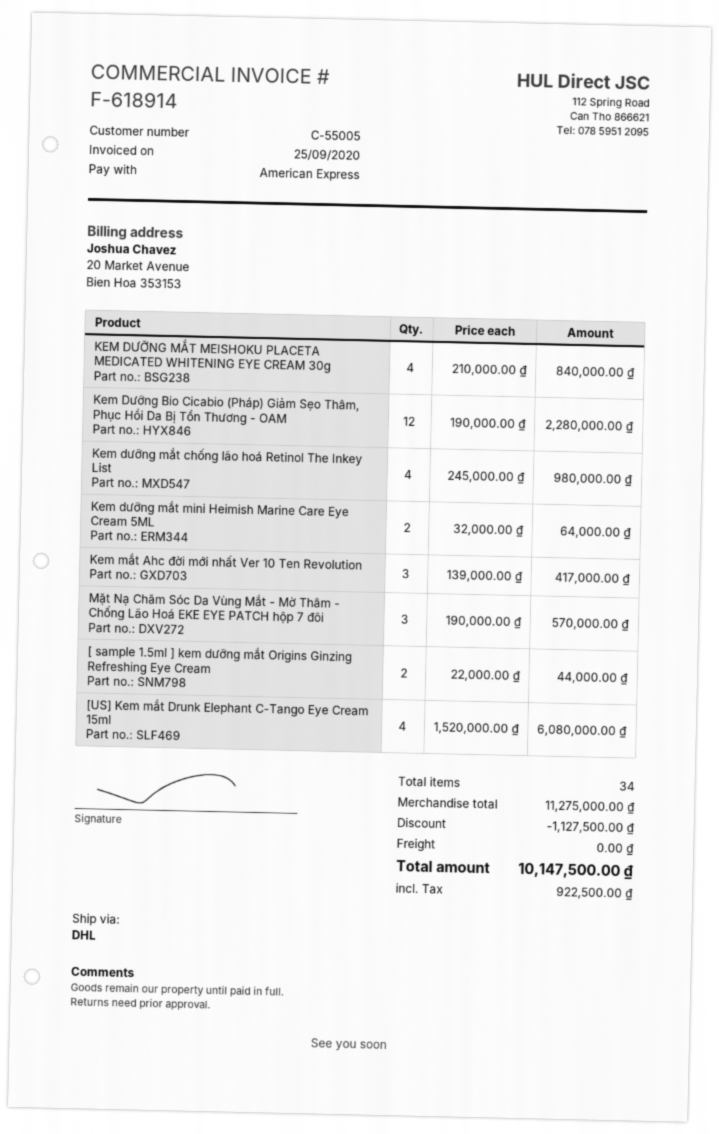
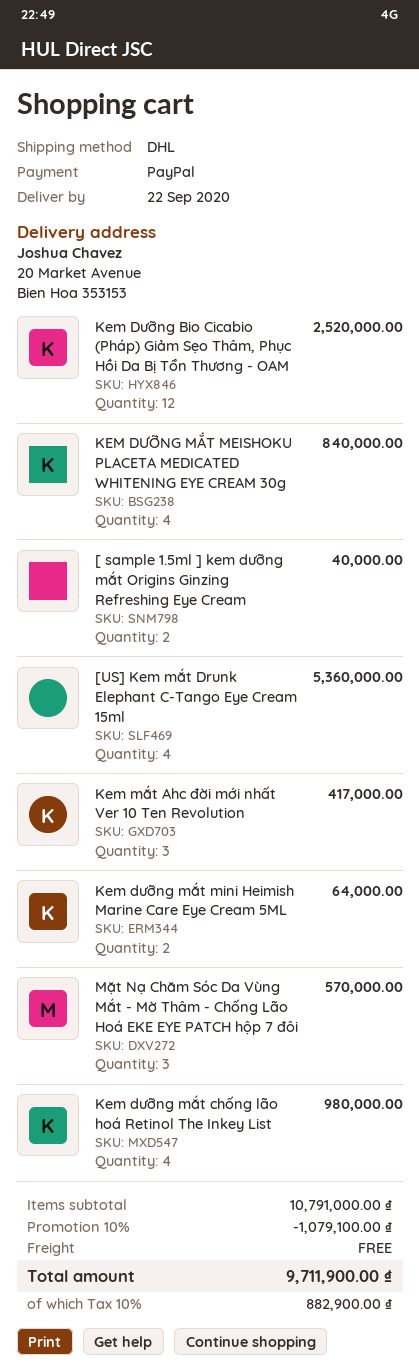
payment method: American Express -> PayPal
Kem Dưỡng Bio Cicabio (Pháp) Giảm Sẹo Thâm, Phục Hồi Da Bị Tổn Thương - OAM: 12 for 2280000.00 -> 12 for 2520000.00
[ sample 1.5ml ] kem dưỡng mắt Origins Ginzing Refreshing Eye Cream: 2 for 44000.00 -> 2 for 40000.00
[US] Kem mắt Drunk Elephant C-Tango Eye Cream 15ml: 4 for 6080000.00 -> 4 for 5360000.00
subtotal: 11275000.00 -> 10791000.00
discount: 1127500.00 -> 1079100.00
tax: 922500.00 -> 882900.00
total: 10147500.00 -> 9711900.00

